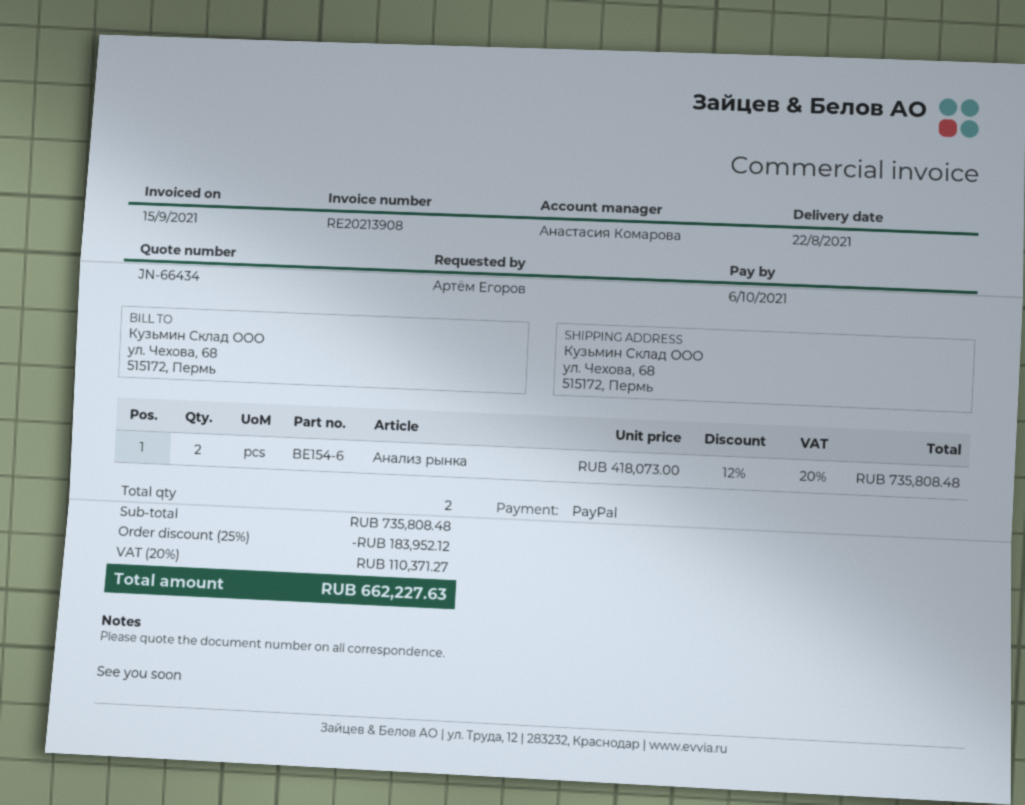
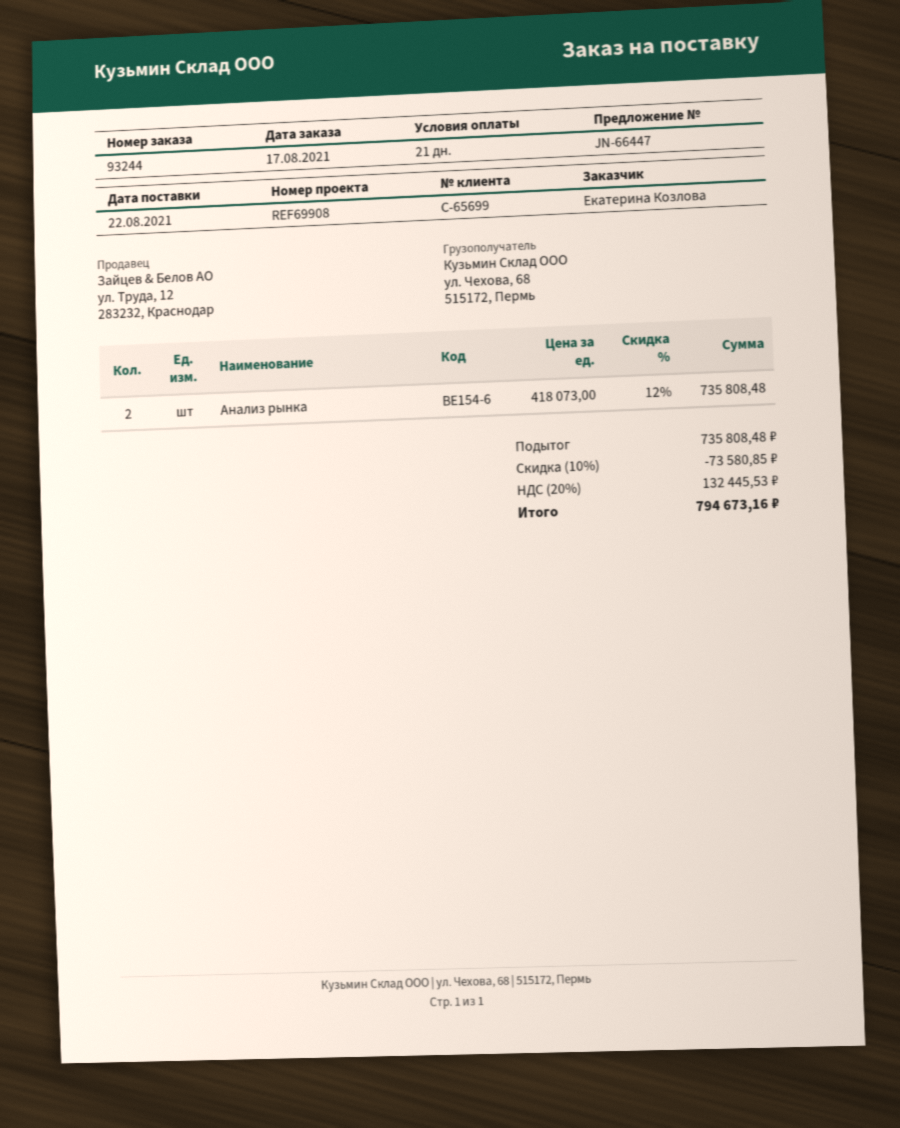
quote number: JN-66434 -> JN-66447
ordered by: Артём Егоров -> Екатерина Козлова
discount: 25% = 183952.12 -> 10% = 73580.85
tax: 20% = 110371.27 -> 20% = 132445.53
total: 662227.63 -> 794673.16

